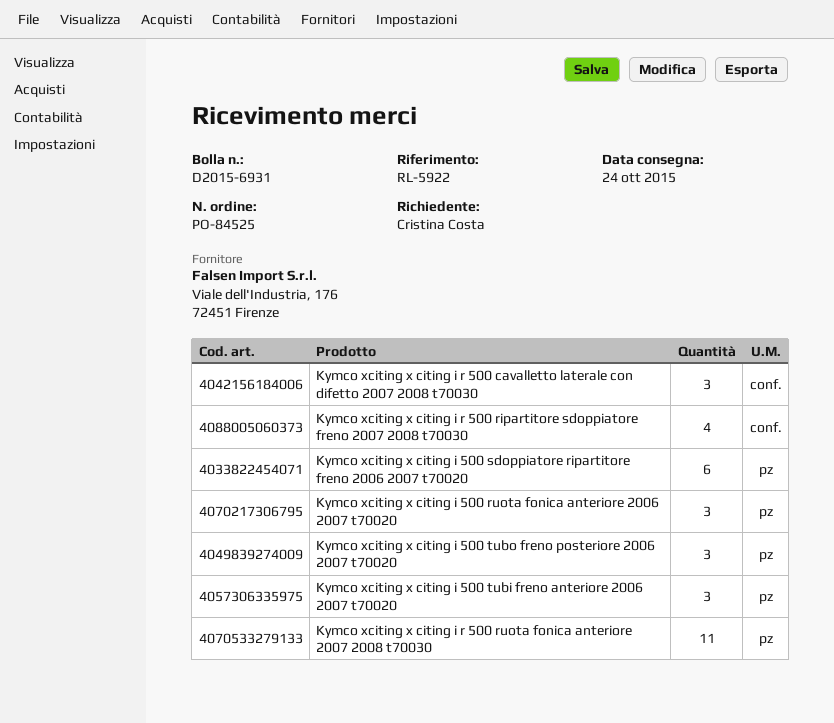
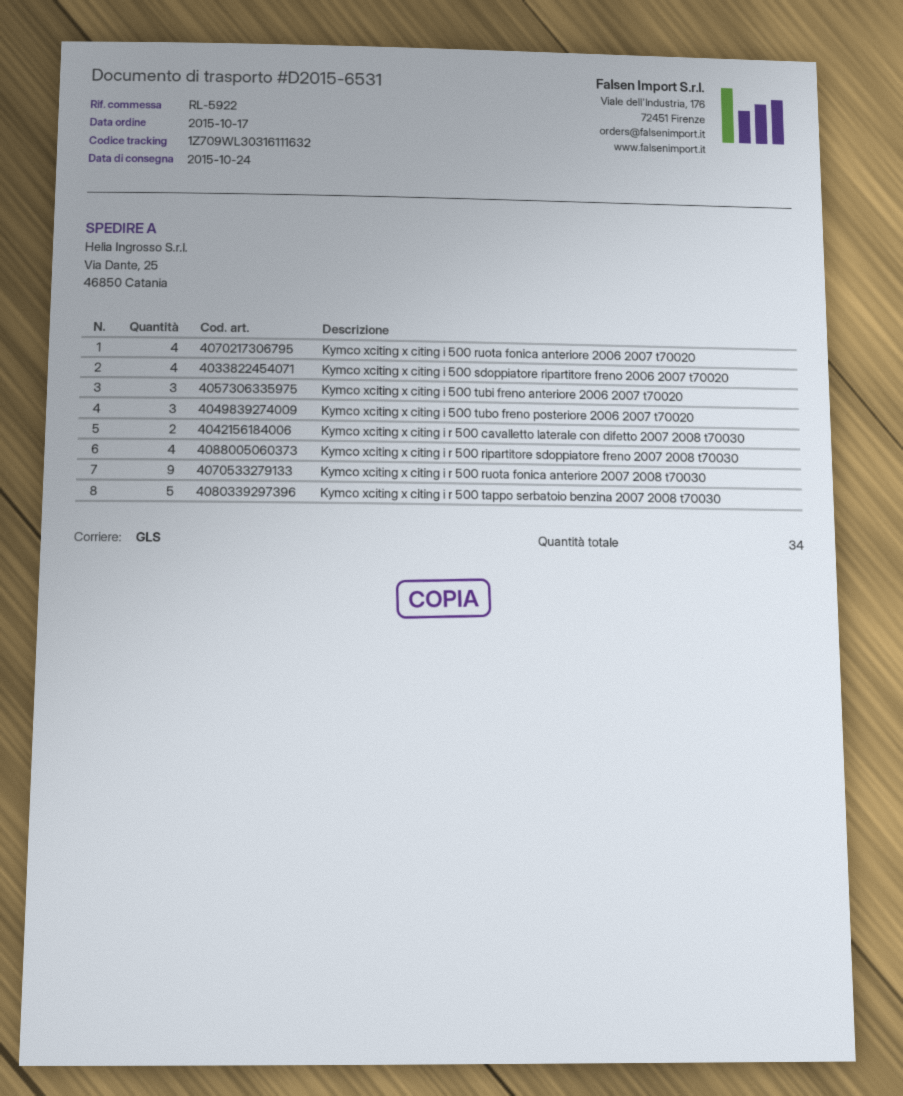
delivery note number: D2015-6931 -> D2015-6531
Kymco xciting x citing i r 500 cavalletto laterale con difetto 2007 2008 t70030: 3 -> 2
Kymco xciting x citing i 500 sdoppiatore ripartitore freno 2006 2007 t70020: 6 -> 4
Kymco xciting x citing i 500 ruota fonica anteriore 2006 2007 t70020: 3 -> 4
Kymco xciting x citing i r 500 ruota fonica anteriore 2007 2008 t70030: 11 -> 9
Kymco xciting x citing i r 500 tappo serbatoio benzina 2007 2008 t70030: none -> 5

